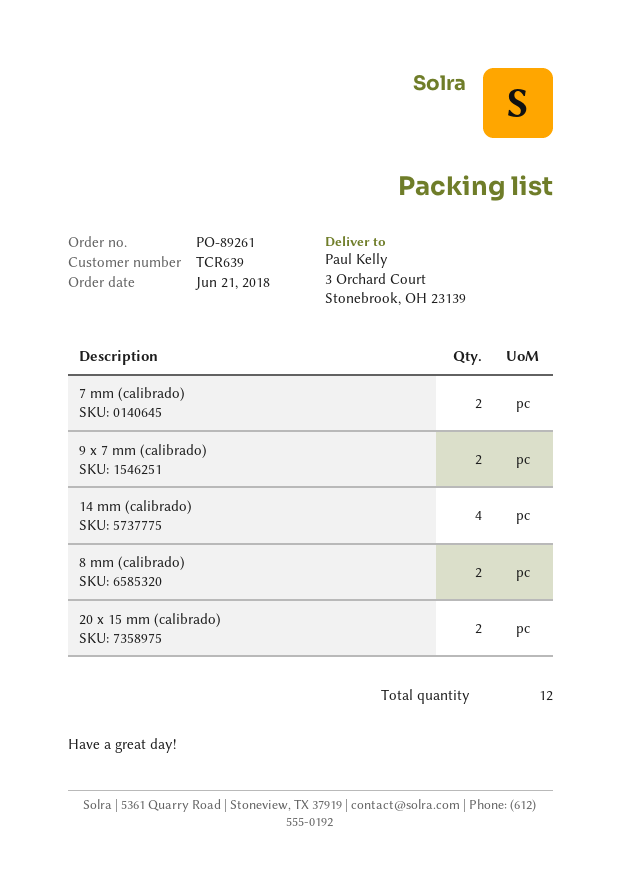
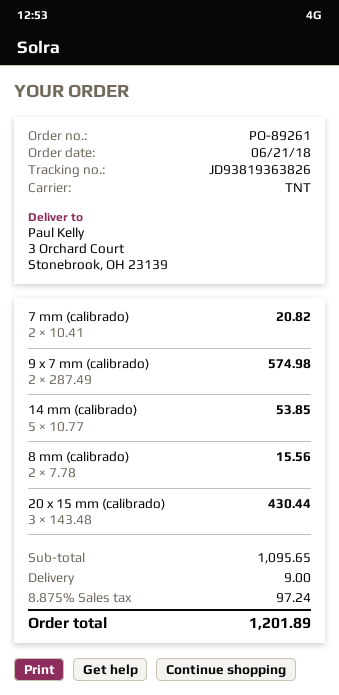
14 mm (calibrado): 4 -> 5
20 x 15 mm (calibrado): 2 -> 3

